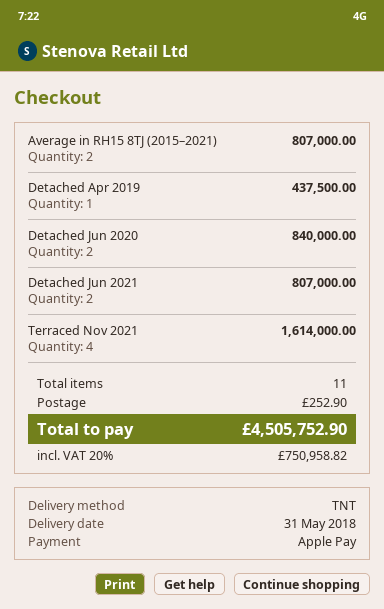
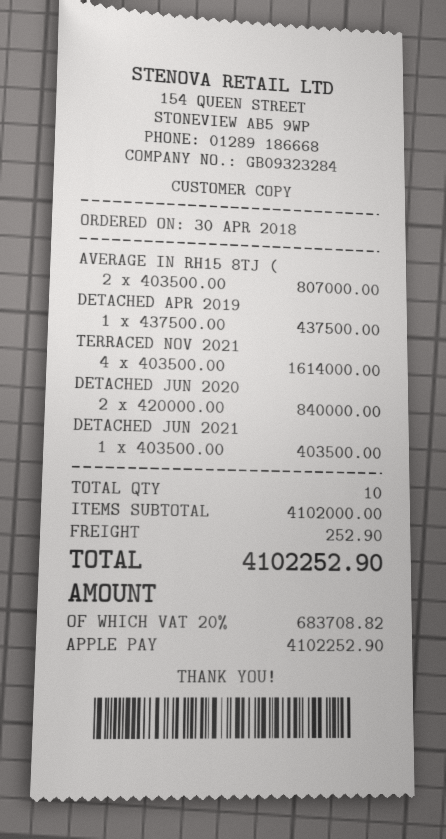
Detached Jun 2021: 2 for 807000.00 -> 1 for 403500.00
total quantity: 11 -> 10
tax: 20% = 750958.82 -> 20% = 683708.82
total: 4505752.90 -> 4102252.90

